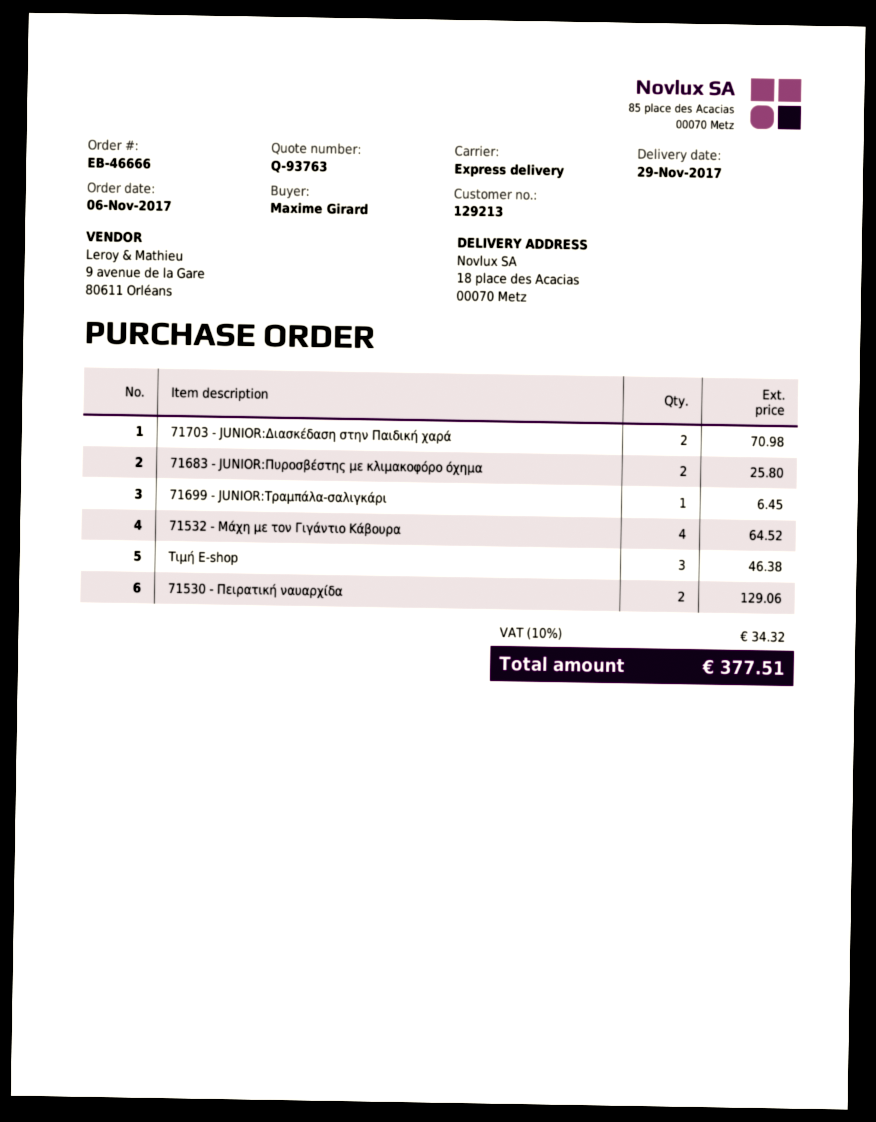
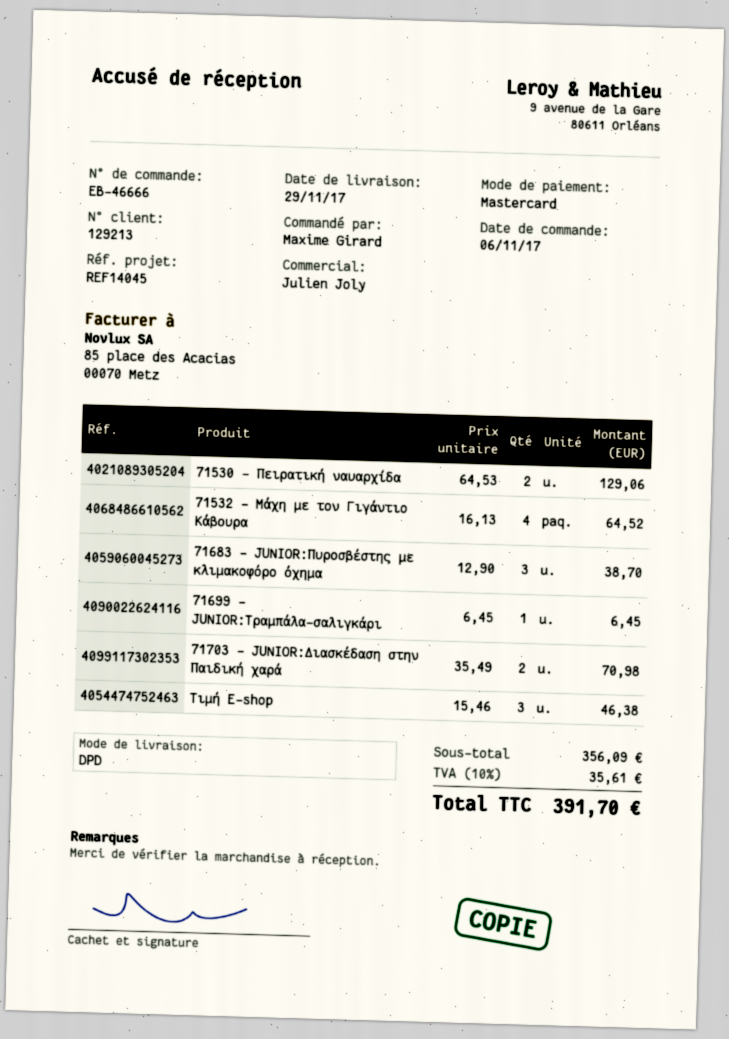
shipping method: express -> DPD
71683 - JUNIOR:Πυροσβέστης με κλιμακοφόρο όχημα: 2 for 25.80 -> 3 for 38.70
tax: 10% = 34.32 -> 10% = 35.61
total: 377.51 -> 391.70

